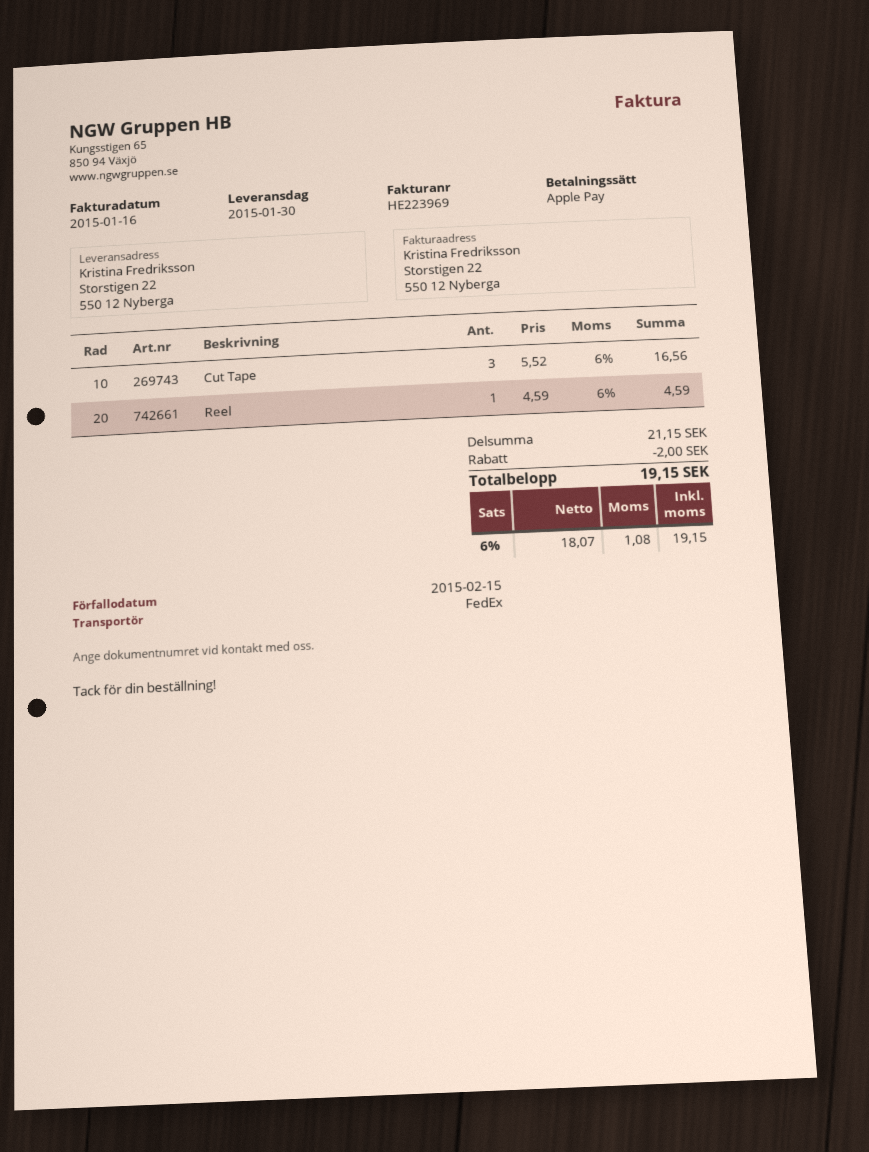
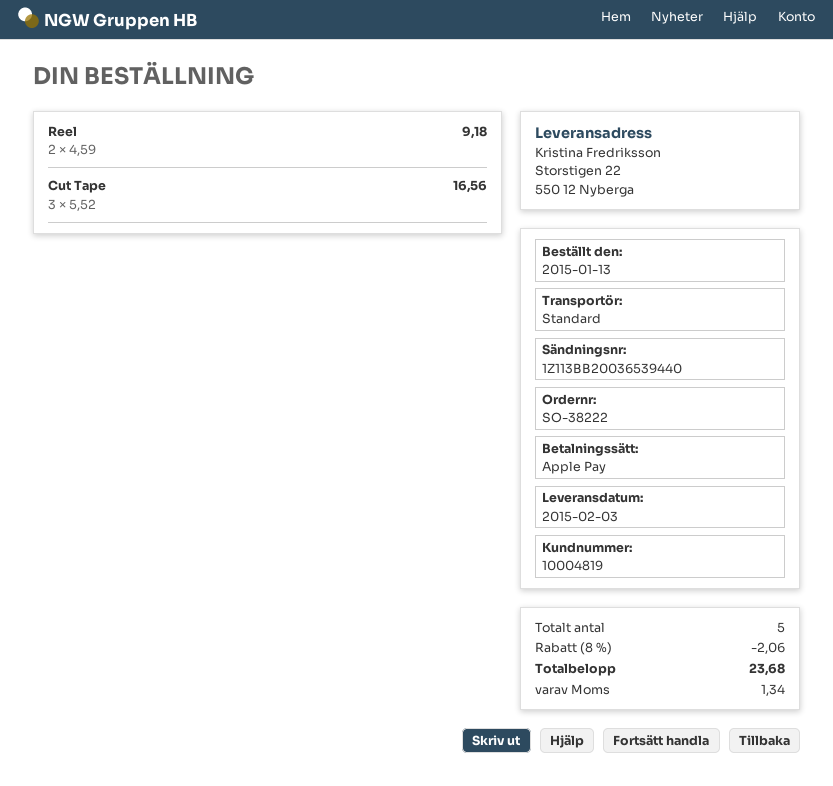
delivery date: 2015-01-30 -> 2015-02-03
shipping method: FedEx -> standard
Reel: 1 x 4.59 = 4.59 -> 2 x 4.59 = 9.18
discount: 2.00 -> 2.06
tax: 1.08 -> 1.34
total: 19.15 -> 23.68

